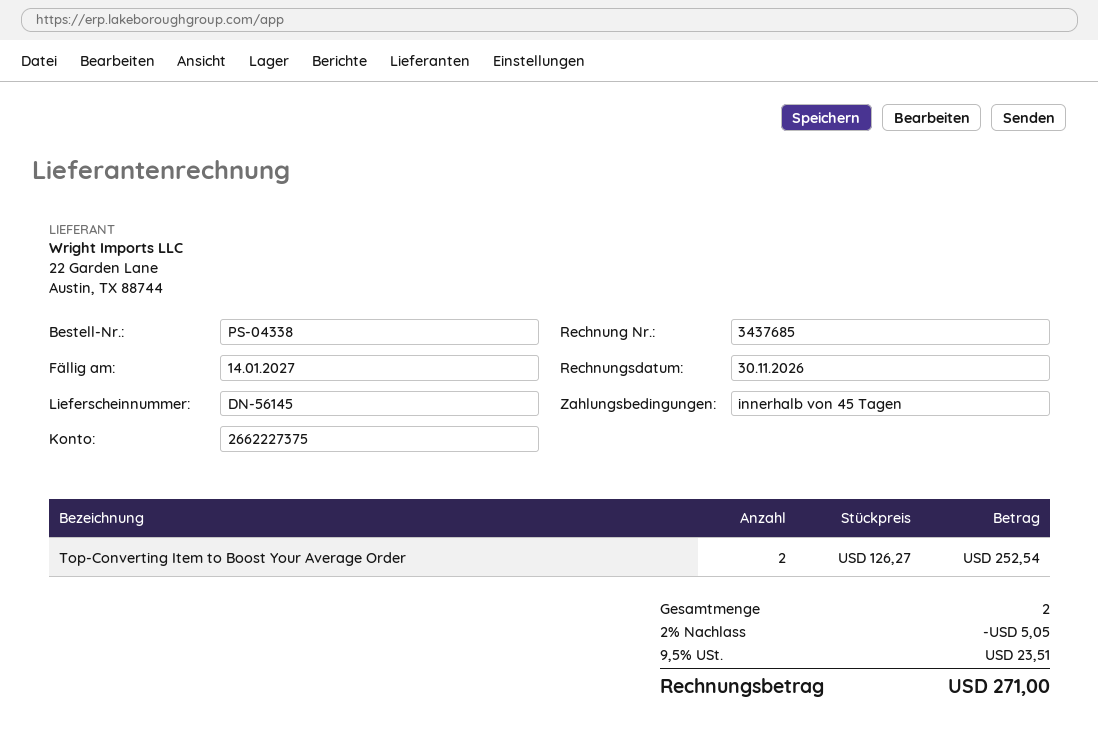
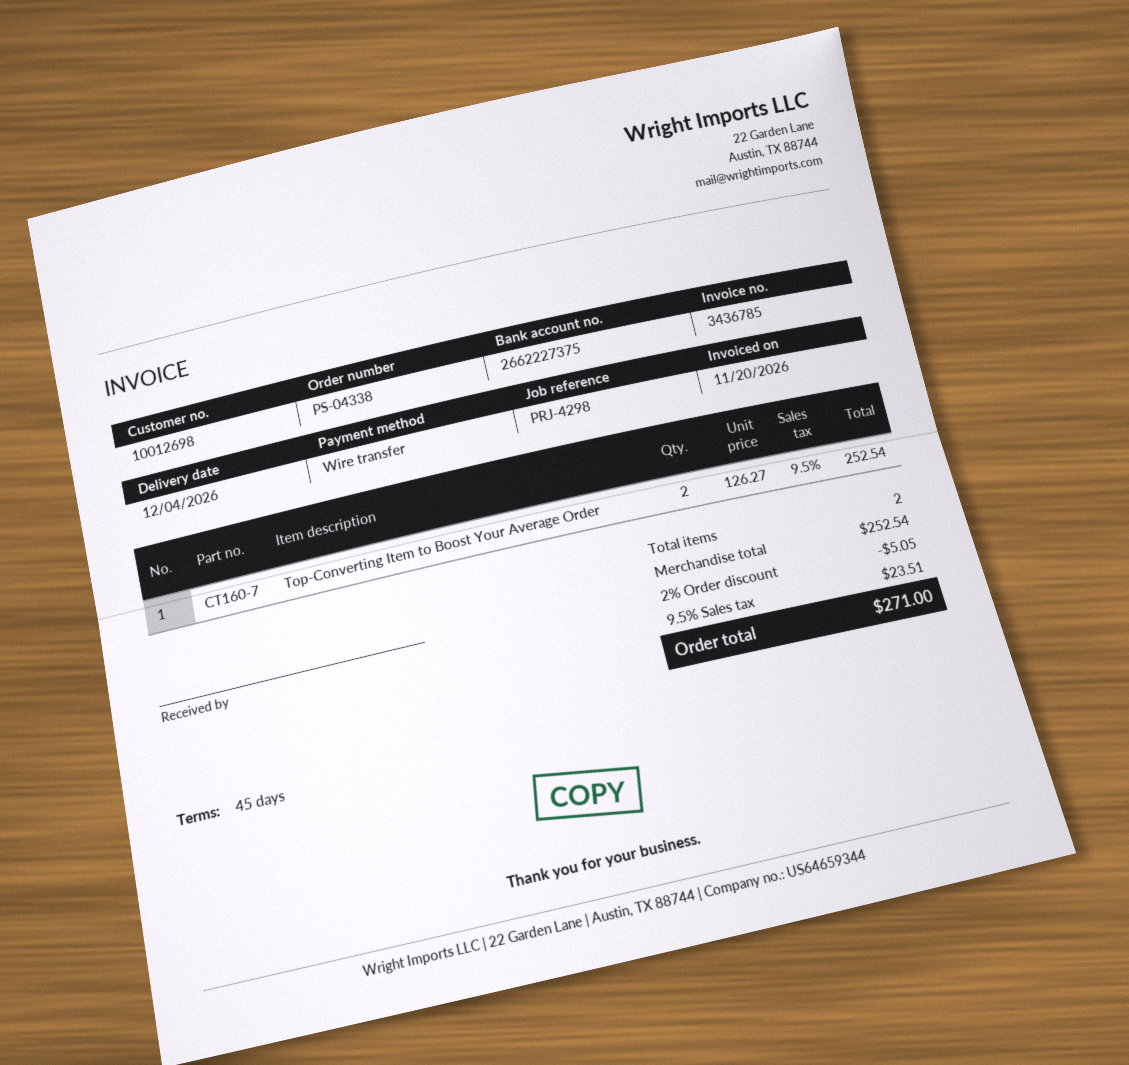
invoice number: 3437685 -> 3436785
invoice date: 2026-11-30 -> 2026-11-20

